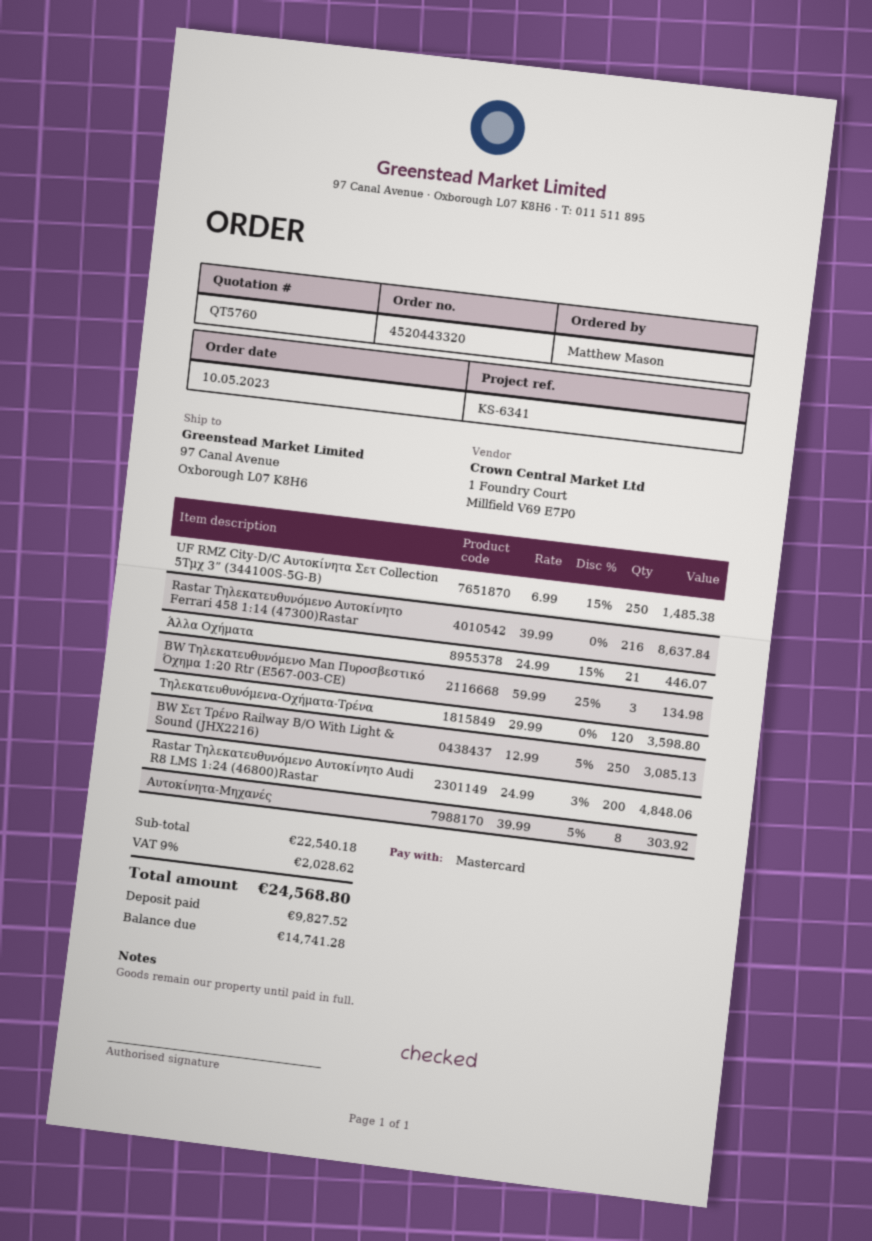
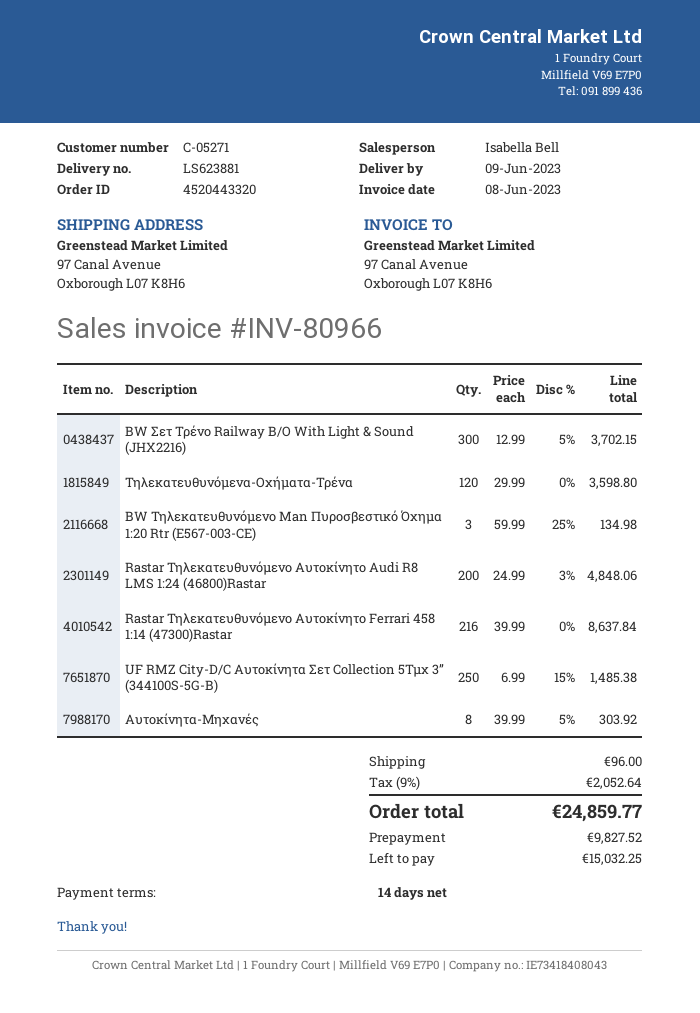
Άλλα Οχήματα: 21 x 24.99 - 15% = 446.07 -> none
BW Σετ Τρένο Railway B/O With Light & Sound (JHX2216): 250 x 12.99 - 5% = 3085.13 -> 300 x 12.99 - 5% = 3702.15
shipping: none -> 96.00
tax: 9% = 2028.62 -> 9% = 2052.64
total: 24568.80 -> 24859.77
balance: 14741.28 -> 15032.25

